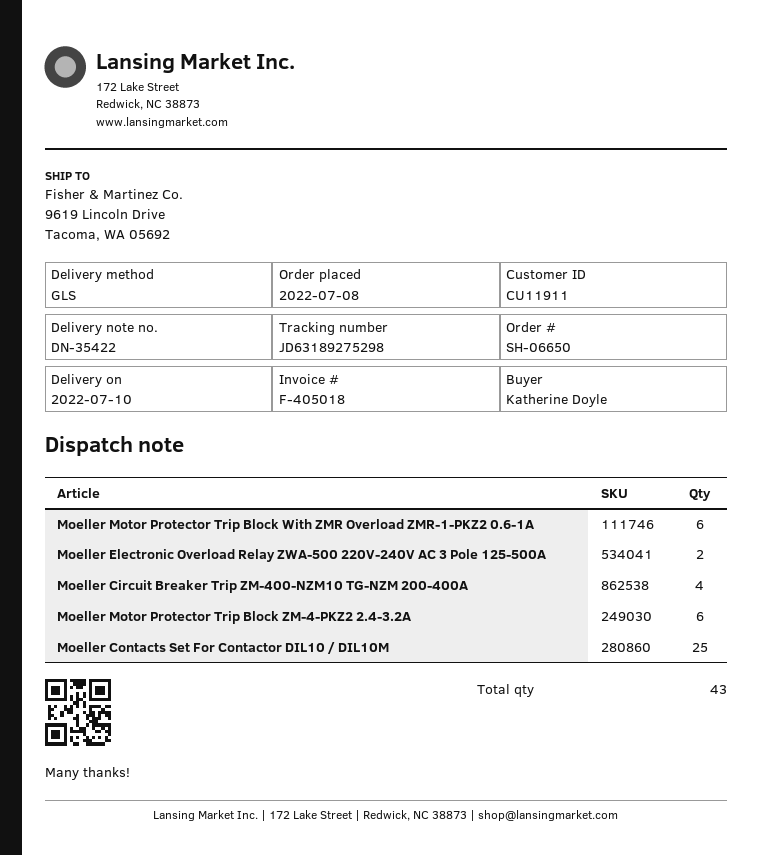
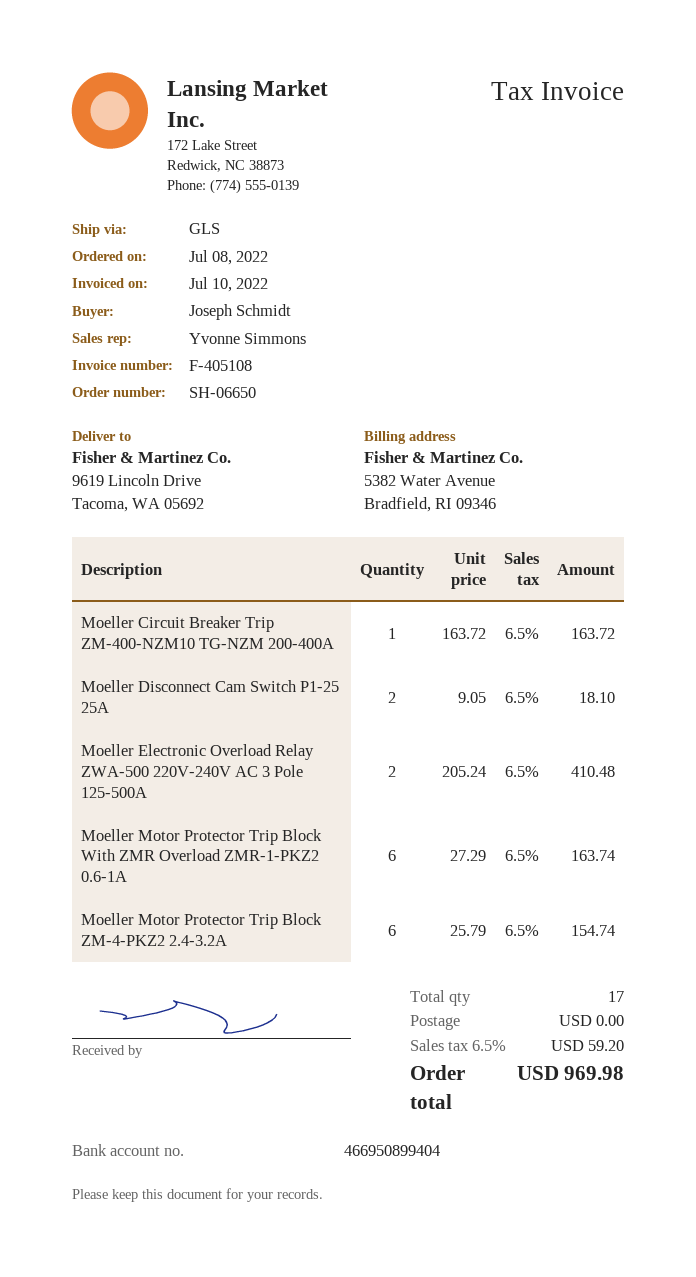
invoice number: F-405018 -> F-405108
ordered by: Katherine Doyle -> Joseph Schmidt
Moeller Circuit Breaker Trip ZM-400-NZM10 TG-NZM 200-400A: 4 -> 1
Moeller Contacts Set For Contactor DIL10 / DIL10M: 25 -> none
Moeller Disconnect Cam Switch P1-25 25A: none -> 2
total quantity: 43 -> 17

